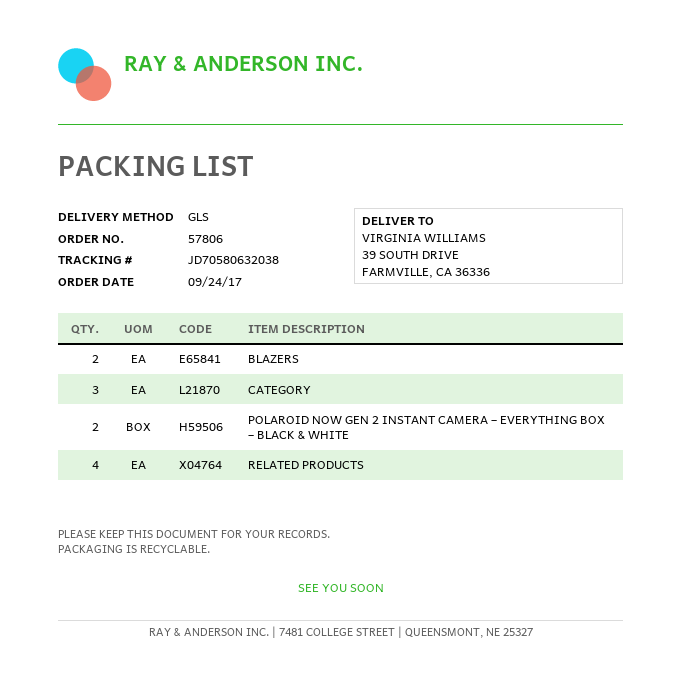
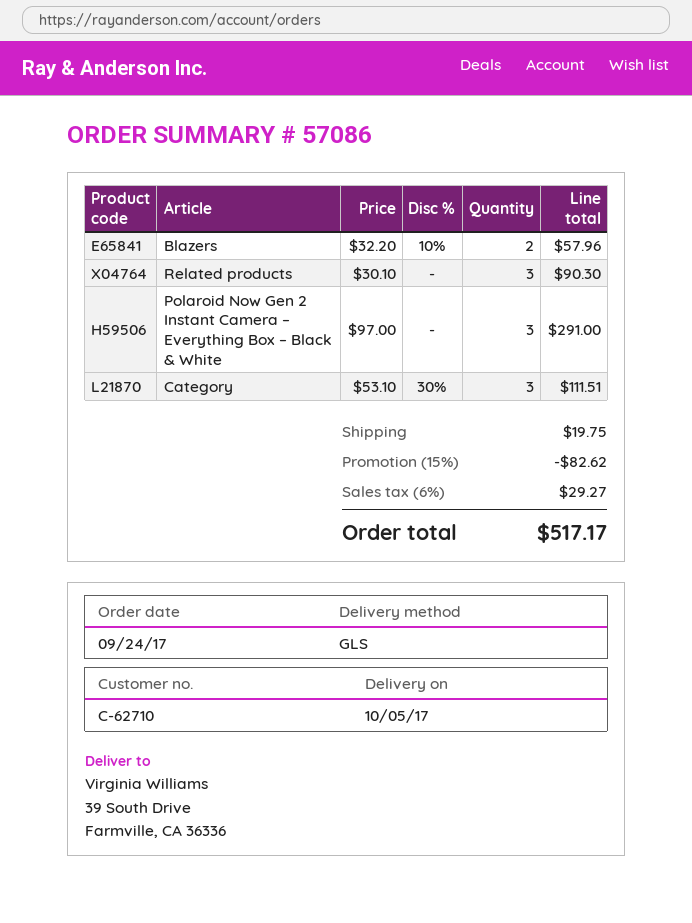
order number: 57806 -> 57086
POLAROID NOW GEN 2 INSTANT CAMERA – EVERYTHING BOX – BLACK & WHITE: 2 -> 3
RELATED PRODUCTS: 4 -> 3

